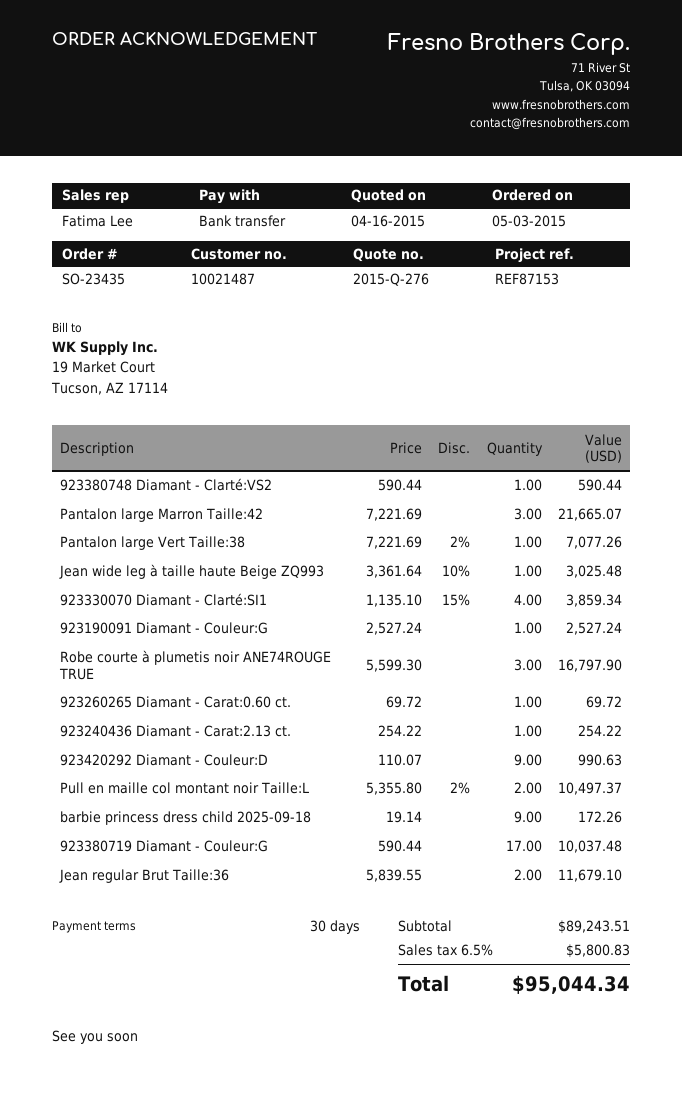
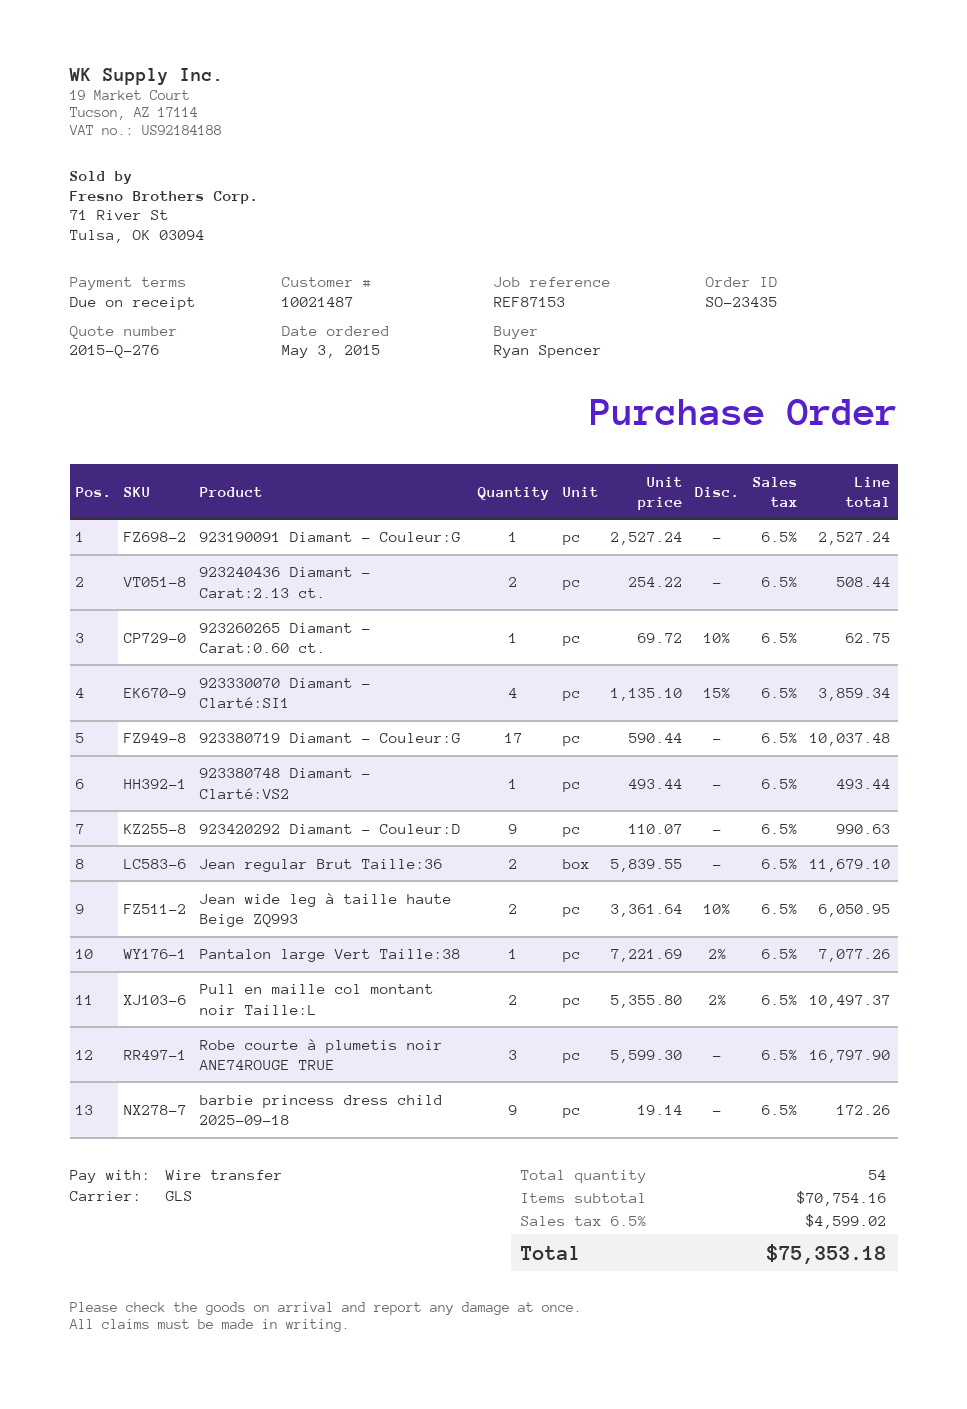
payment terms: 30 days -> on receipt
923380748 Diamant - Clarté:VS2: 1 x 590.44 = 590.44 -> 1 x 493.44 = 493.44
Pantalon large Marron Taille:42: 3 x 7221.69 = 21665.07 -> none
Jean wide leg à taille haute Beige ZQ993: 1 x 3361.64 - 10% = 3025.48 -> 2 x 3361.64 - 10% = 6050.95
923260265 Diamant - Carat:0.60 ct.: 1 x 69.72 = 69.72 -> 1 x 69.72 - 10% = 62.75
923240436 Diamant - Carat:2.13 ct.: 1 x 254.22 = 254.22 -> 2 x 254.22 = 508.44
subtotal: 89243.51 -> 70754.16
tax: 6.5% = 5800.83 -> 6.5% = 4599.02
total: 95044.34 -> 75353.18

